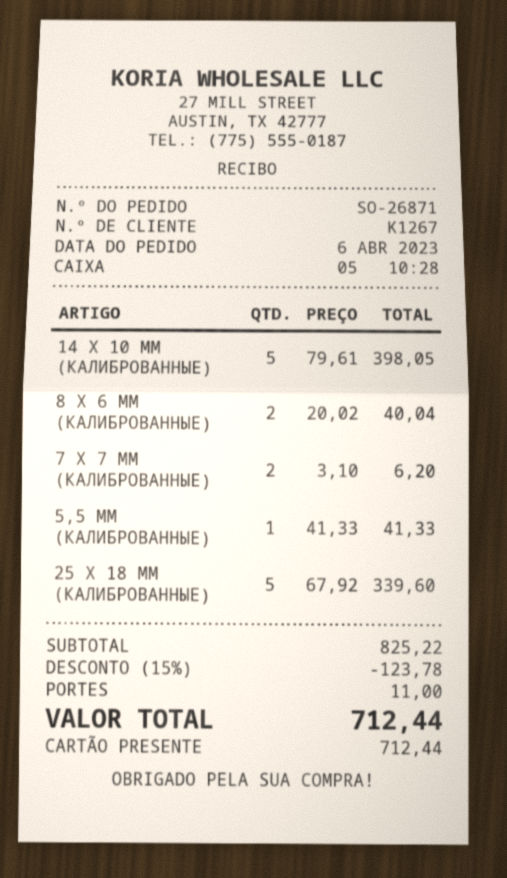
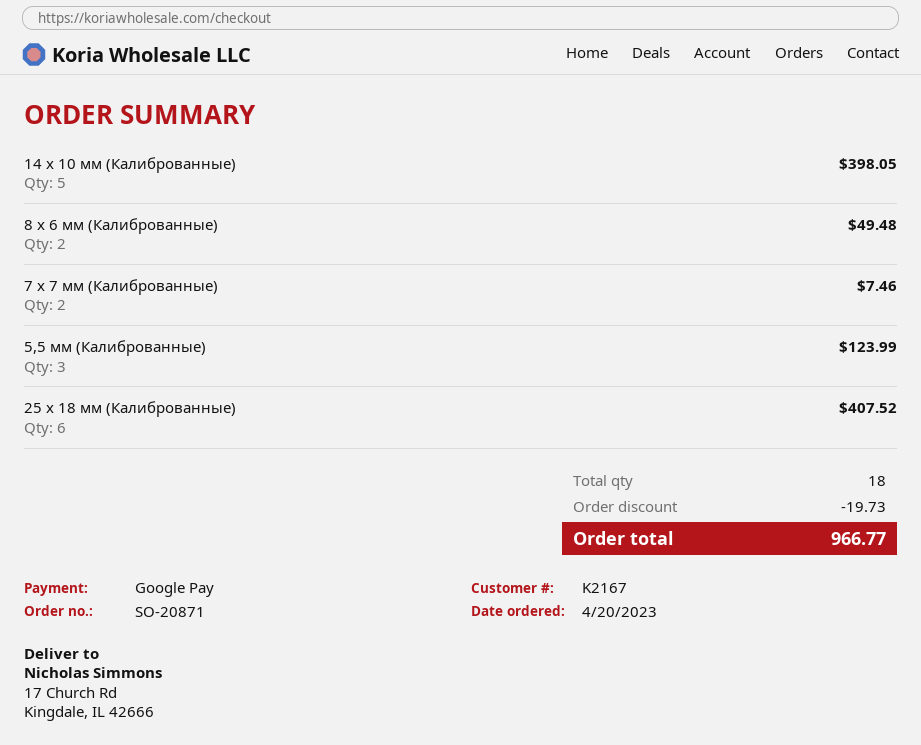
order number: SO-26871 -> SO-20871
order date: 2023-04-06 -> 2023-04-20
customer number: K1267 -> K2167
payment method: gift card -> Google Pay
8 X 6 ММ (КАЛИБРОВАННЫЕ): 2 for 40.04 -> 2 for 49.48
7 X 7 ММ (КАЛИБРОВАННЫЕ): 2 for 6.20 -> 2 for 7.46
5,5 ММ (КАЛИБРОВАННЫЕ): 1 for 41.33 -> 3 for 123.99
25 X 18 ММ (КАЛИБРОВАННЫЕ): 5 for 339.60 -> 6 for 407.52
discount: 123.78 -> 19.73
shipping: 11.00 -> none
total: 712.44 -> 966.77

